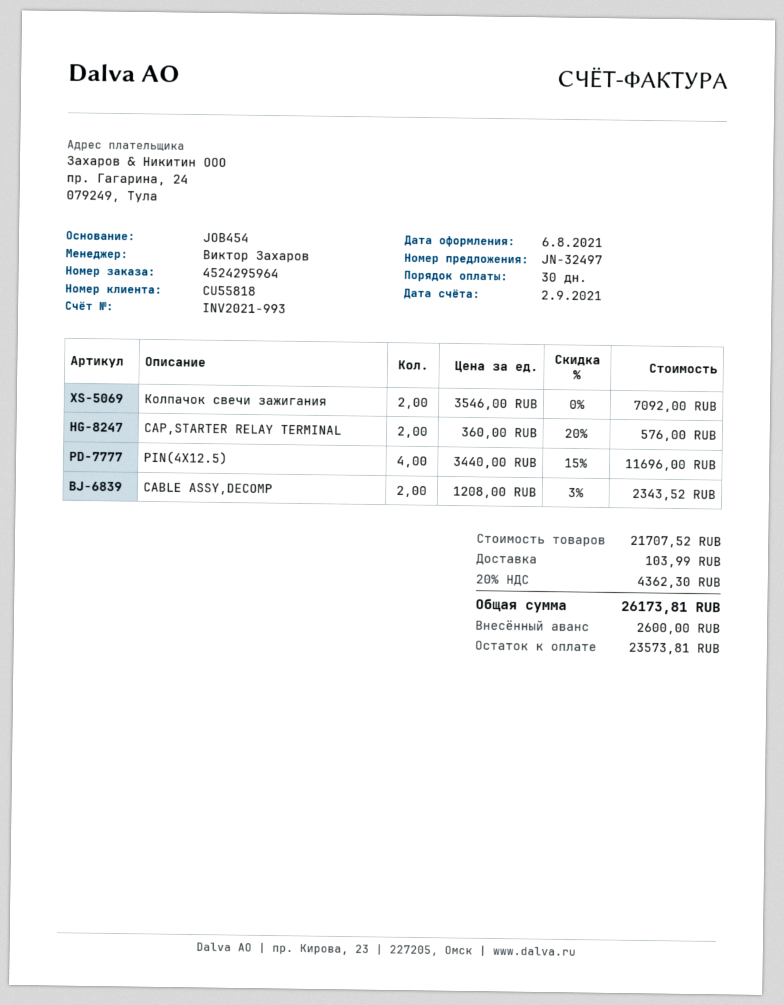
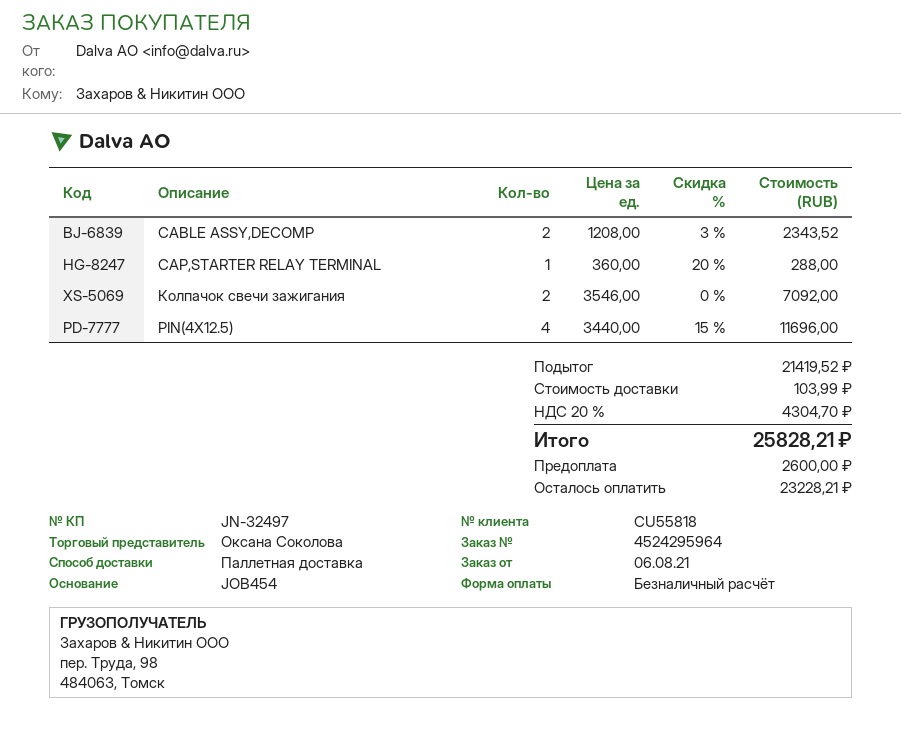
sales rep: Виктор Захаров -> Оксана Соколова
CAP,STARTER RELAY TERMINAL: 2 x 360.00 - 20% = 576.00 -> 1 x 360.00 - 20% = 288.00
subtotal: 21707.52 -> 21419.52
tax: 20% = 4362.30 -> 20% = 4304.70
total: 26173.81 -> 25828.21
balance: 23573.81 -> 23228.21

